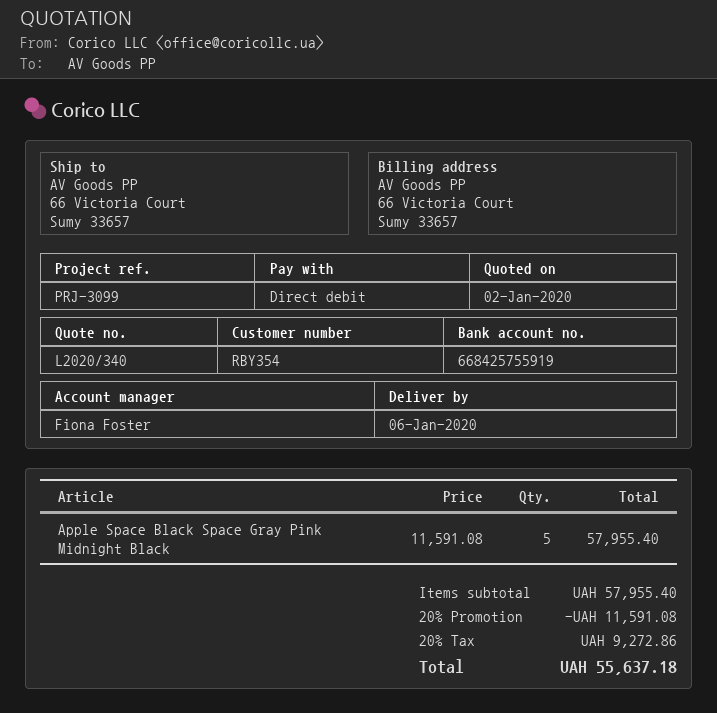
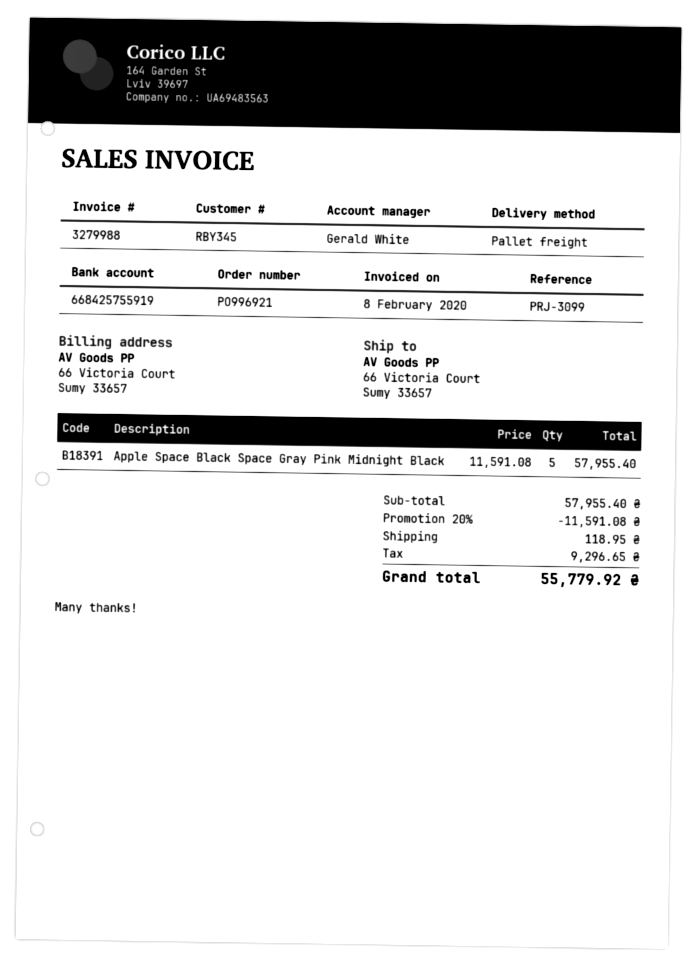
customer number: RBY354 -> RBY345
sales rep: Fiona Foster -> Gerald White
shipping: none -> 118.95
tax: 9272.86 -> 9296.65
total: 55637.18 -> 55779.92

